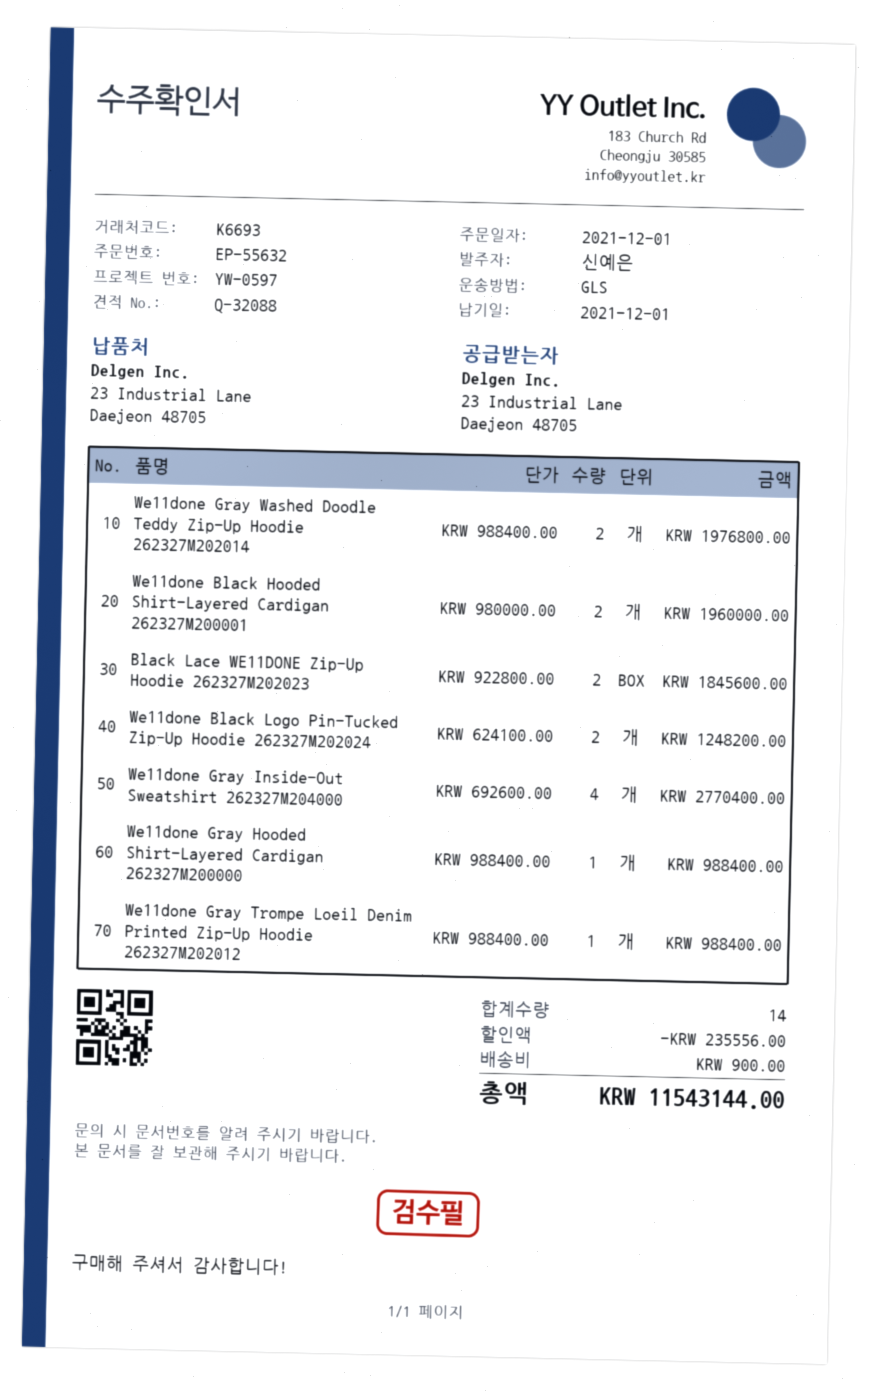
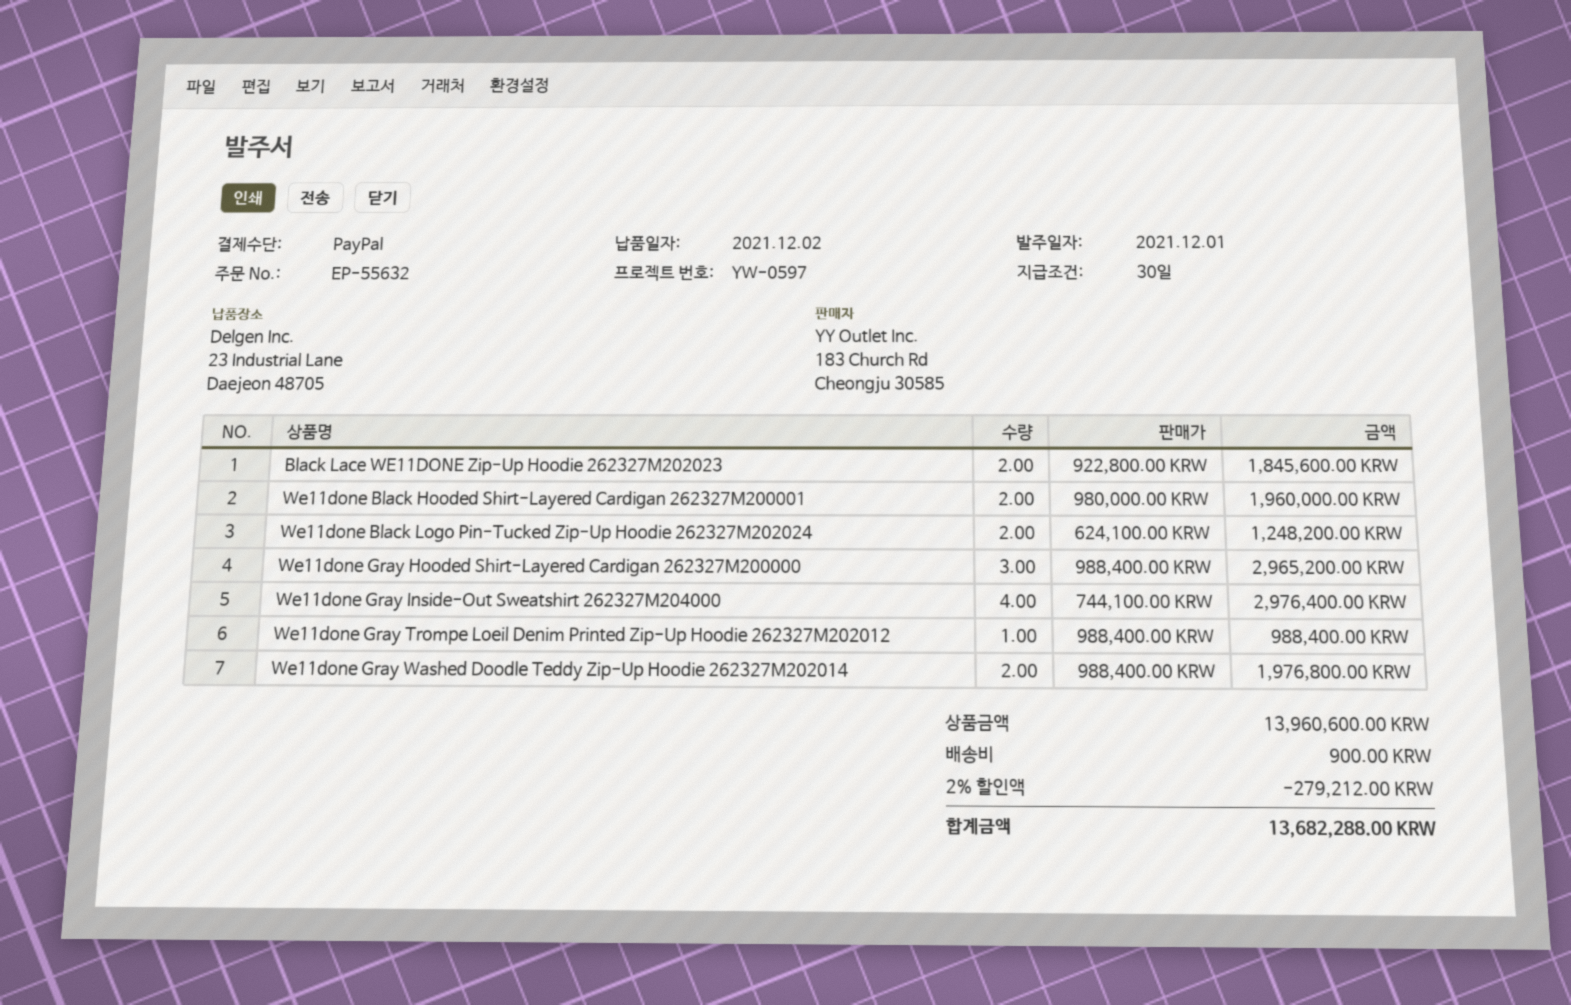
delivery date: 2021-12-01 -> 2021-12-02
We11done Gray Inside-Out Sweatshirt 262327M204000: 4 x 692600.00 = 2770400.00 -> 4 x 744100.00 = 2976400.00
We11done Gray Hooded Shirt-Layered Cardigan 262327M200000: 1 x 988400.00 = 988400.00 -> 3 x 988400.00 = 2965200.00
discount: 235556.00 -> 279212.00
total: 11543144.00 -> 13682288.00

